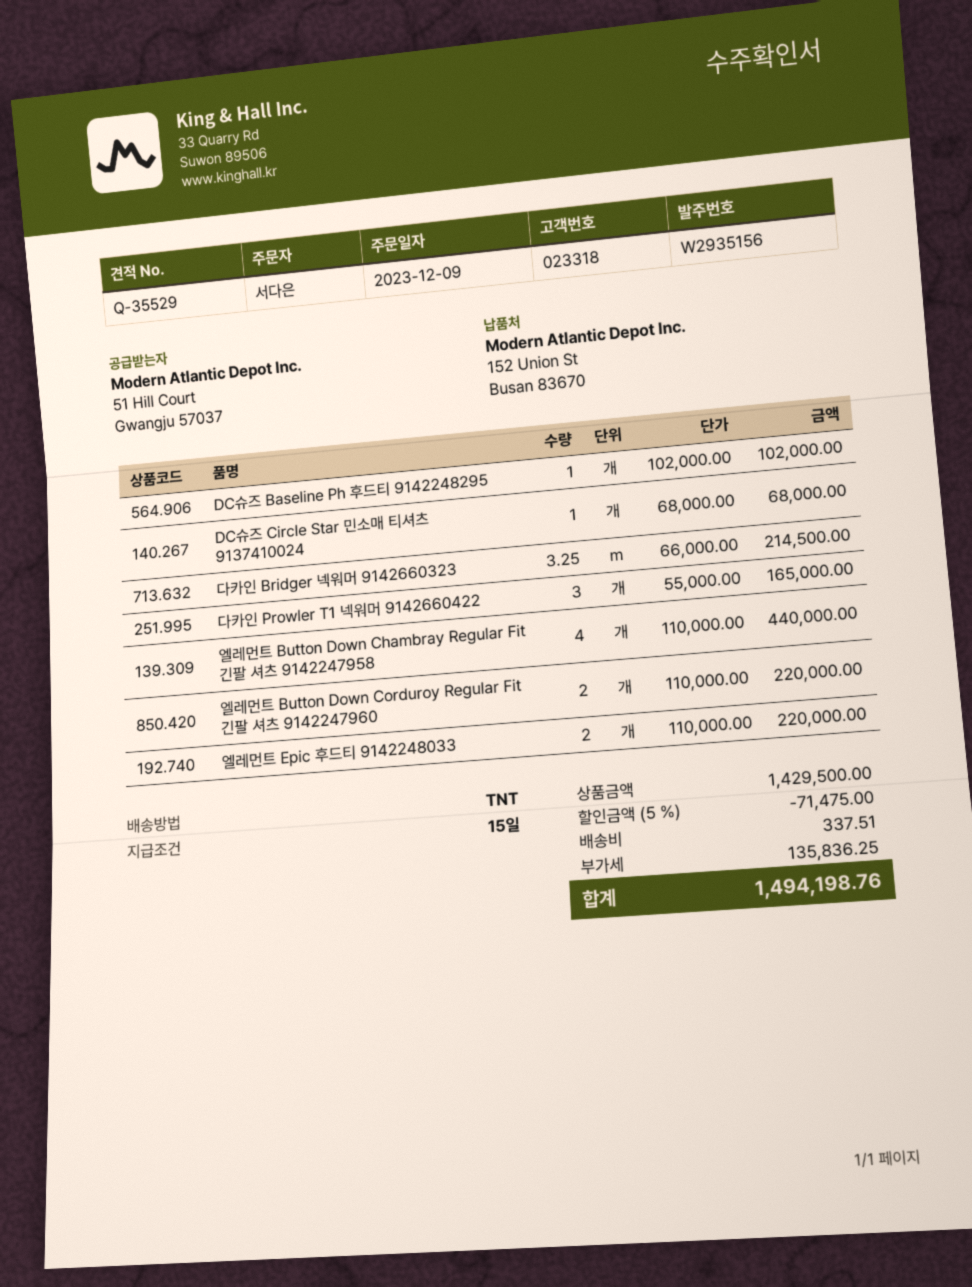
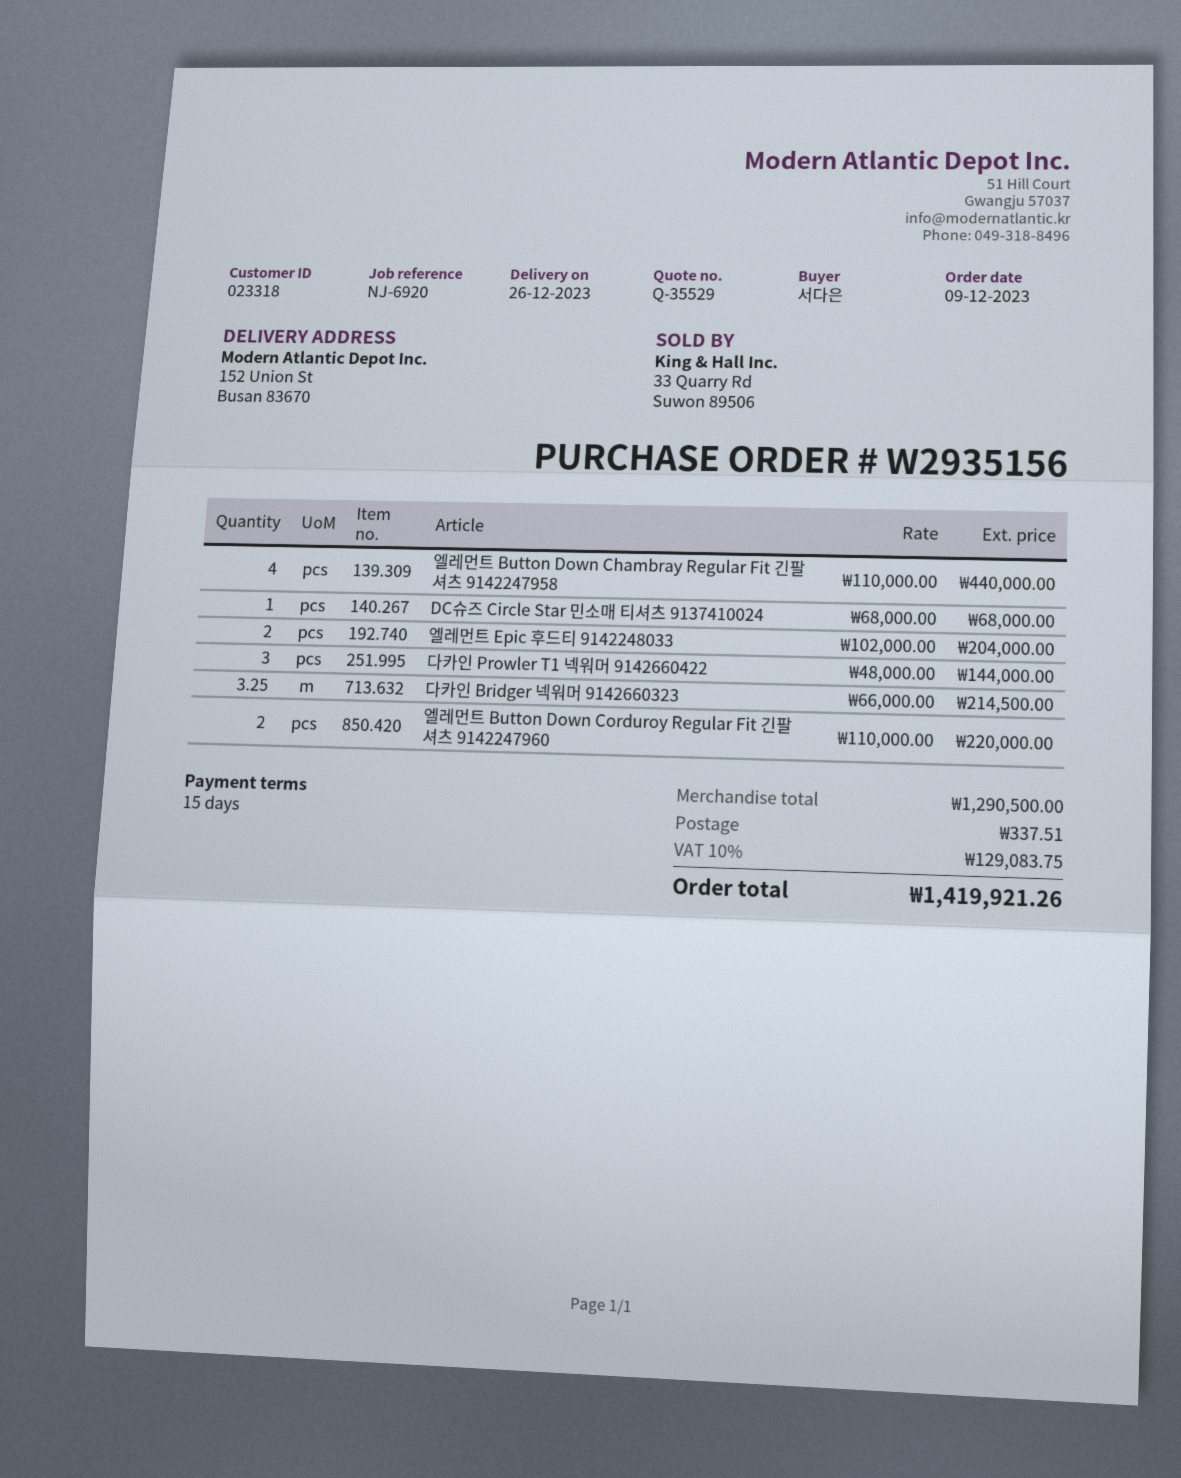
DC슈즈 Baseline Ph 후드티 9142248295: 1 x 102000.00 = 102000.00 -> none
다카인 Prowler T1 넥워머 9142660422: 3 x 55000.00 = 165000.00 -> 3 x 48000.00 = 144000.00
엘레먼트 Epic 후드티 9142248033: 2 x 110000.00 = 220000.00 -> 2 x 102000.00 = 204000.00
subtotal: 1429500.00 -> 1290500.00
discount: 5% = 71475.00 -> none
tax: 135836.25 -> 129083.75
total: 1494198.76 -> 1419921.26

